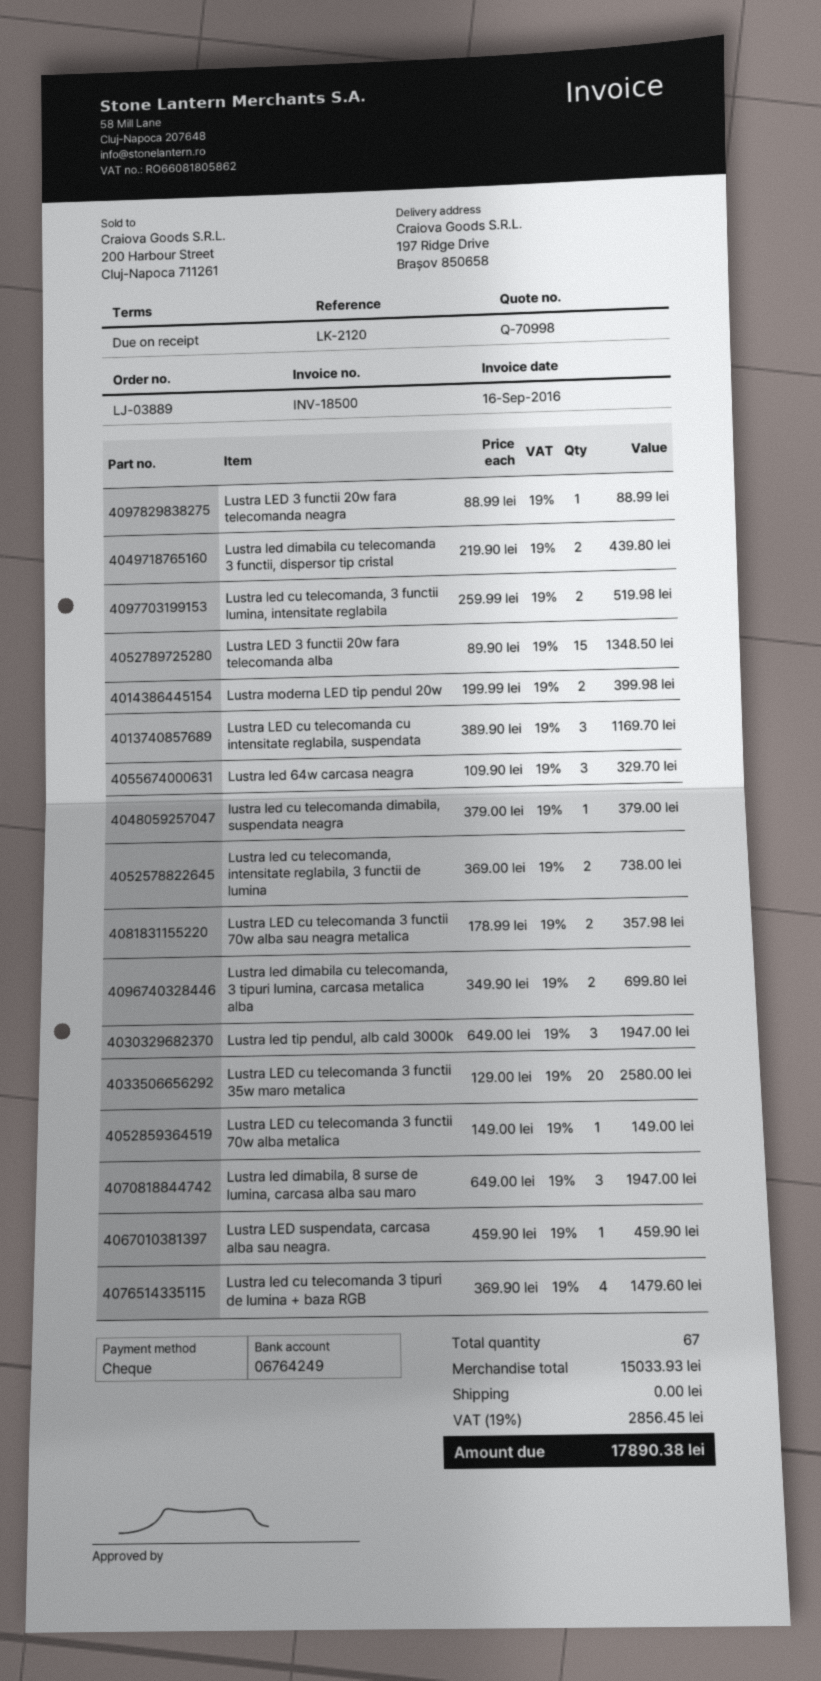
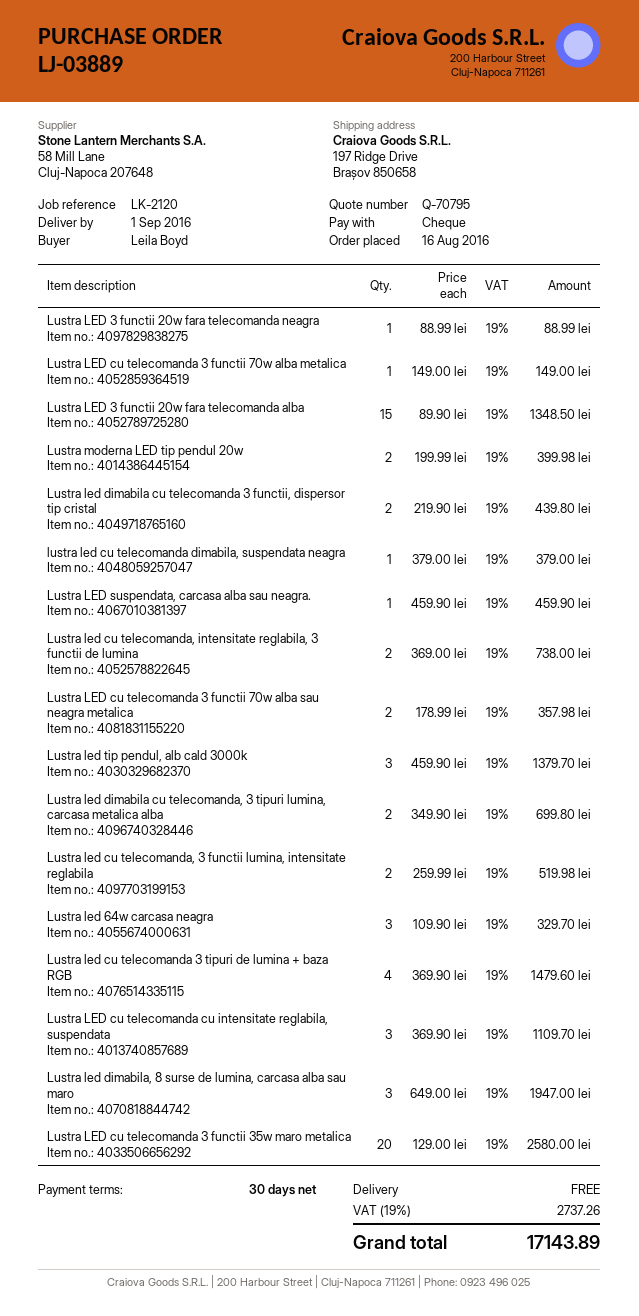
quote number: Q-70998 -> Q-70795
payment terms: on receipt -> 30 days
Lustra LED cu telecomanda cu intensitate reglabila, suspendata: 3 x 389.90 = 1169.70 -> 3 x 369.90 = 1109.70
Lustra led tip pendul, alb cald 3000k: 3 x 649.00 = 1947.00 -> 3 x 459.90 = 1379.70
tax: 19% = 2856.45 -> 19% = 2737.26
total: 17890.38 -> 17143.89

